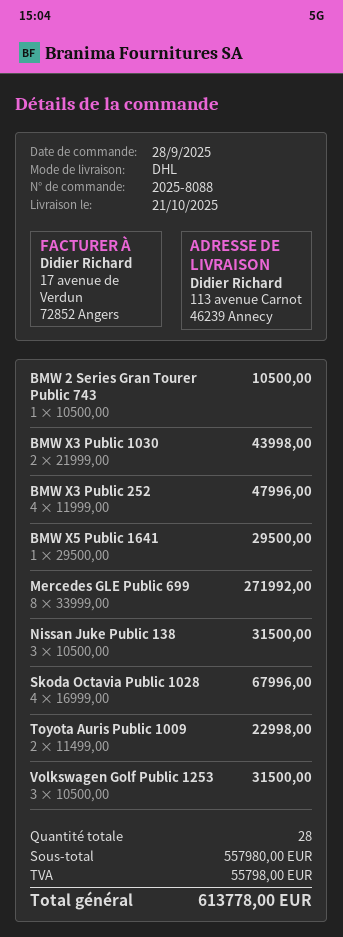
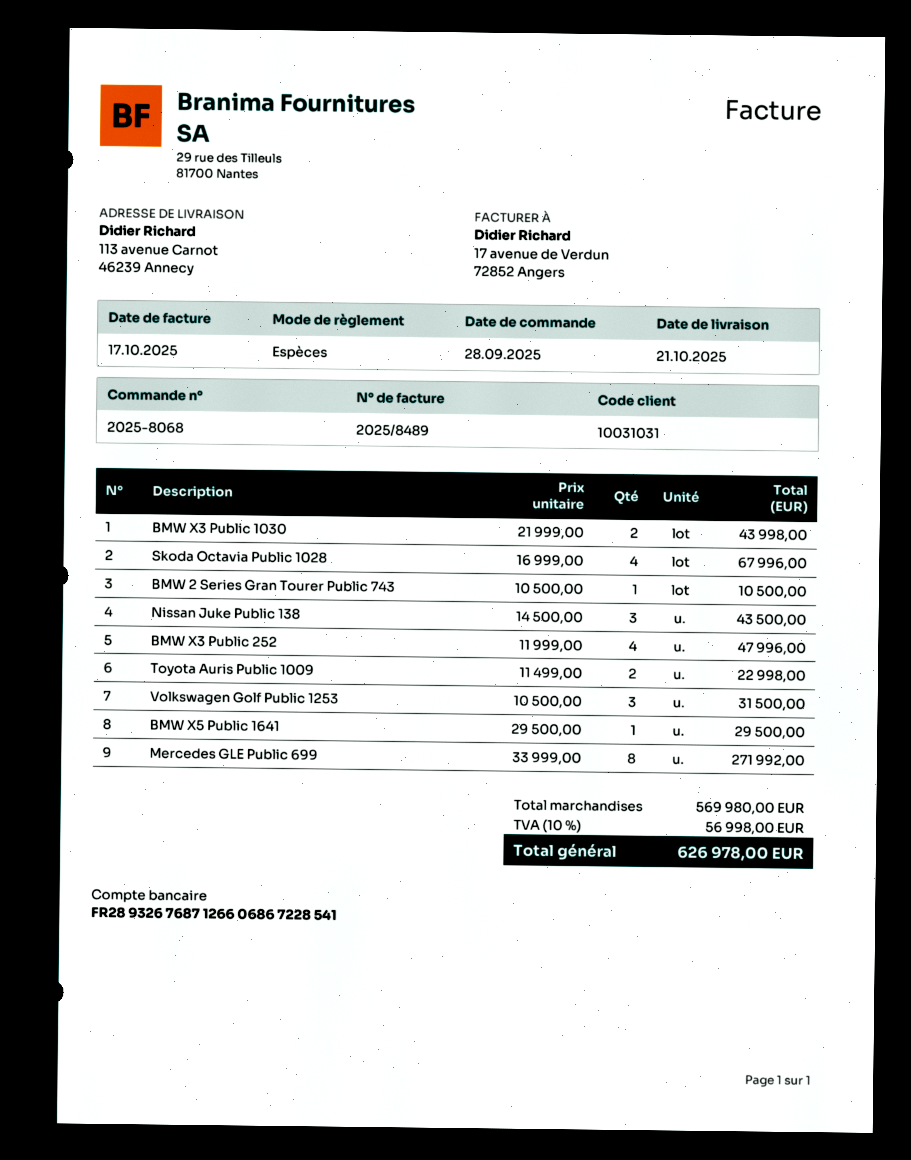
order number: 2025-8088 -> 2025-8068
Nissan Juke Public 138: 3 x 10500.00 = 31500.00 -> 3 x 14500.00 = 43500.00
subtotal: 557980.00 -> 569980.00
tax: 55798.00 -> 56998.00
total: 613778.00 -> 626978.00

